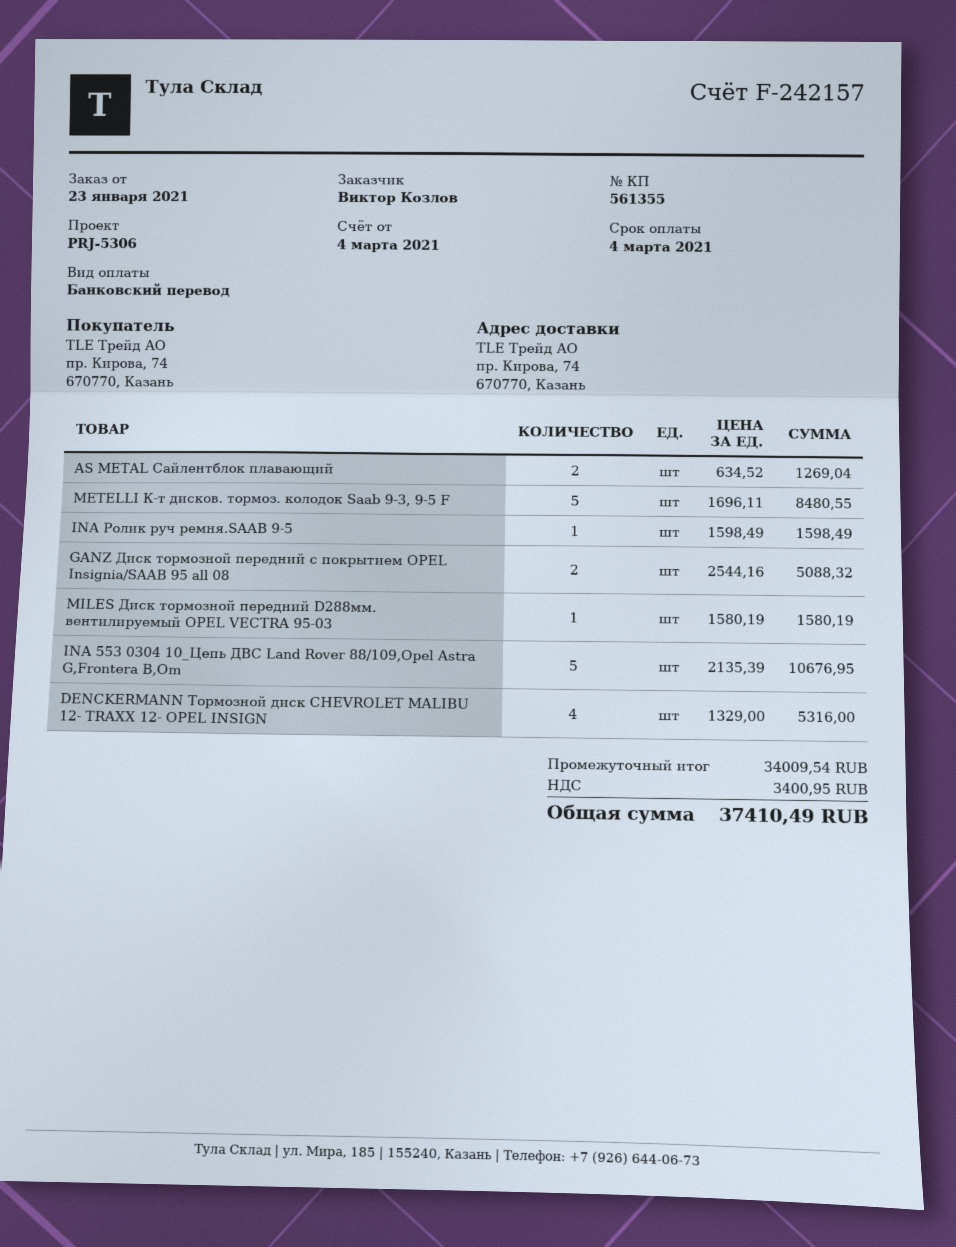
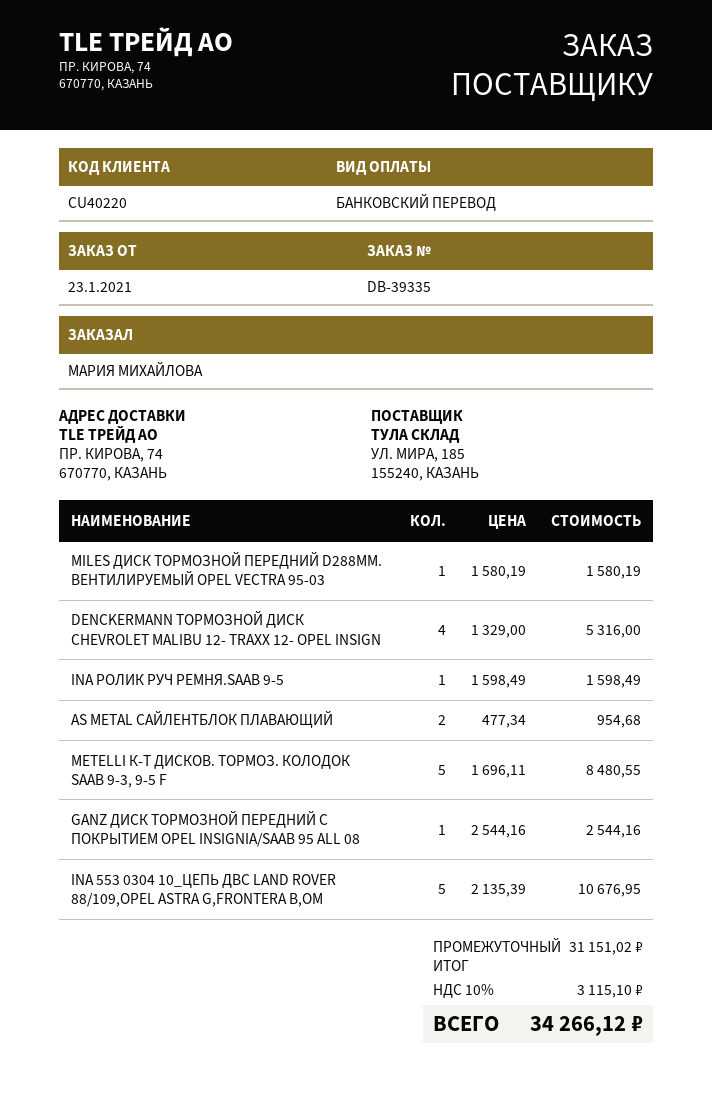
ordered by: Виктор Козлов -> МАРИЯ МИХАЙЛОВА
AS METAL Сайлентблок плавающий: 2 x 634.52 = 1269.04 -> 2 x 477.34 = 954.68
GANZ Диск тормозной передний с покрытием OPEL Insignia/SAAB 95 all 08: 2 x 2544.16 = 5088.32 -> 1 x 2544.16 = 2544.16
subtotal: 34009.54 -> 31151.02
tax: 3400.95 -> 3115.10
total: 37410.49 -> 34266.12

